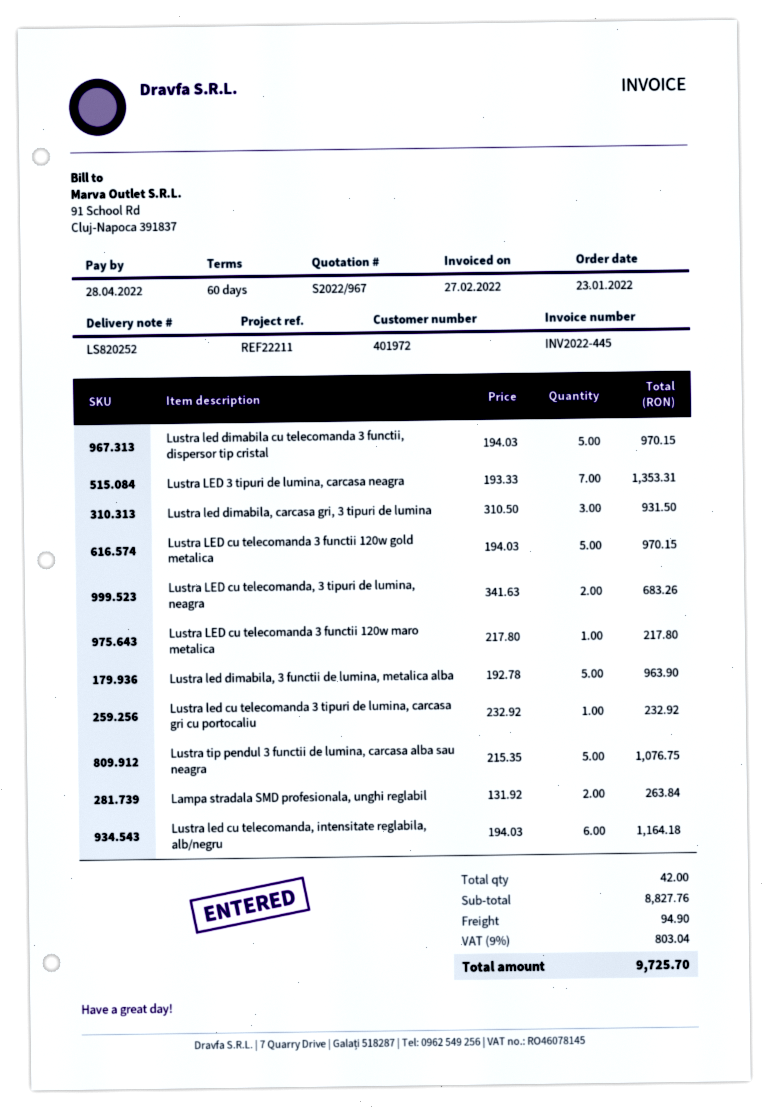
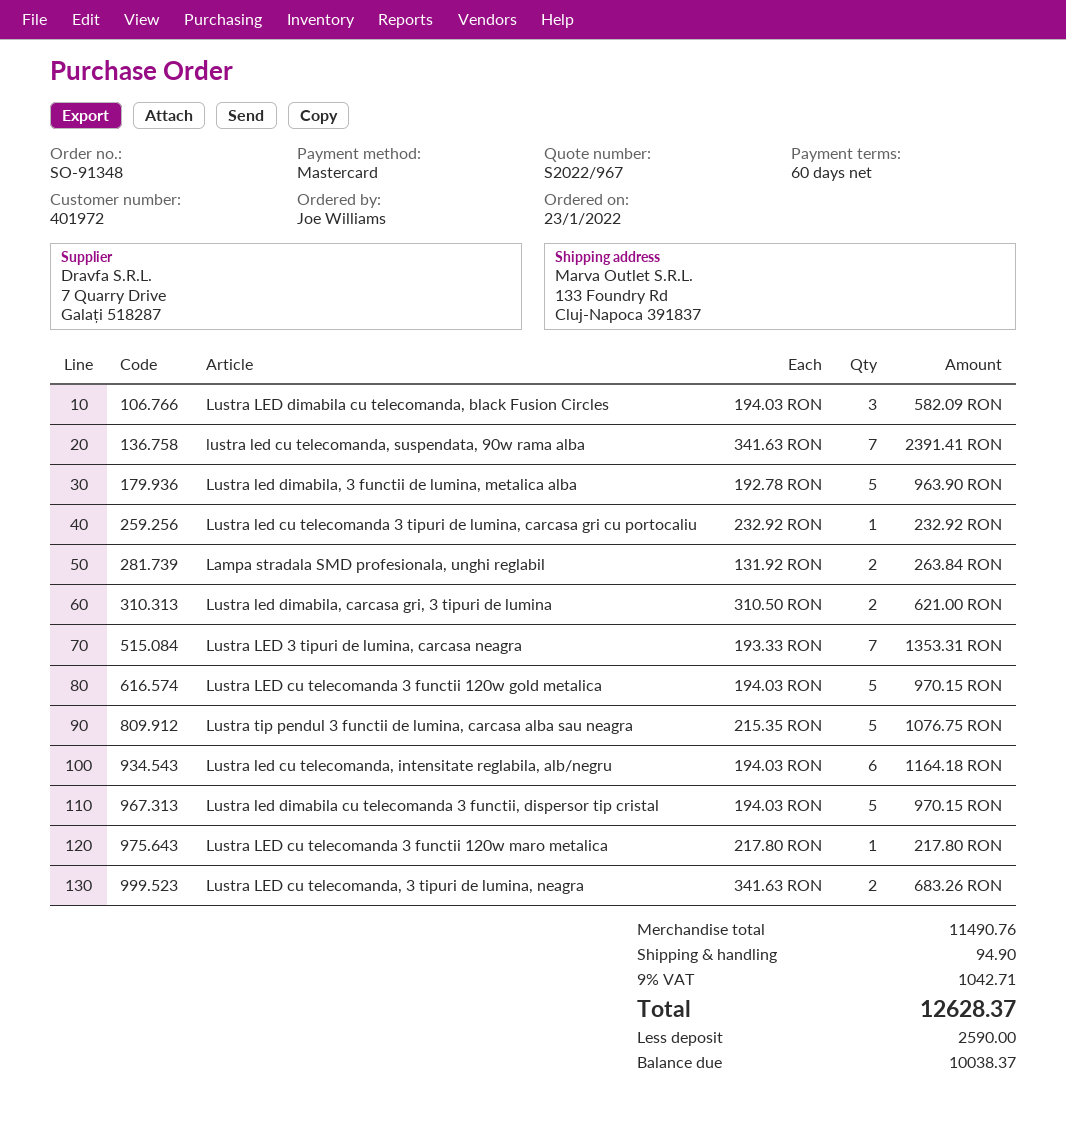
Lustra led dimabila, carcasa gri, 3 tipuri de lumina: 3 x 310.50 = 931.50 -> 2 x 310.50 = 621.00
Lustra LED dimabila cu telecomanda, black Fusion Circles: none -> 3 x 194.03 = 582.09
lustra led cu telecomanda, suspendata, 90w rama alba: none -> 7 x 341.63 = 2391.41
subtotal: 8827.76 -> 11490.76
tax: 9% = 803.04 -> 9% = 1042.71
total: 9725.70 -> 12628.37

